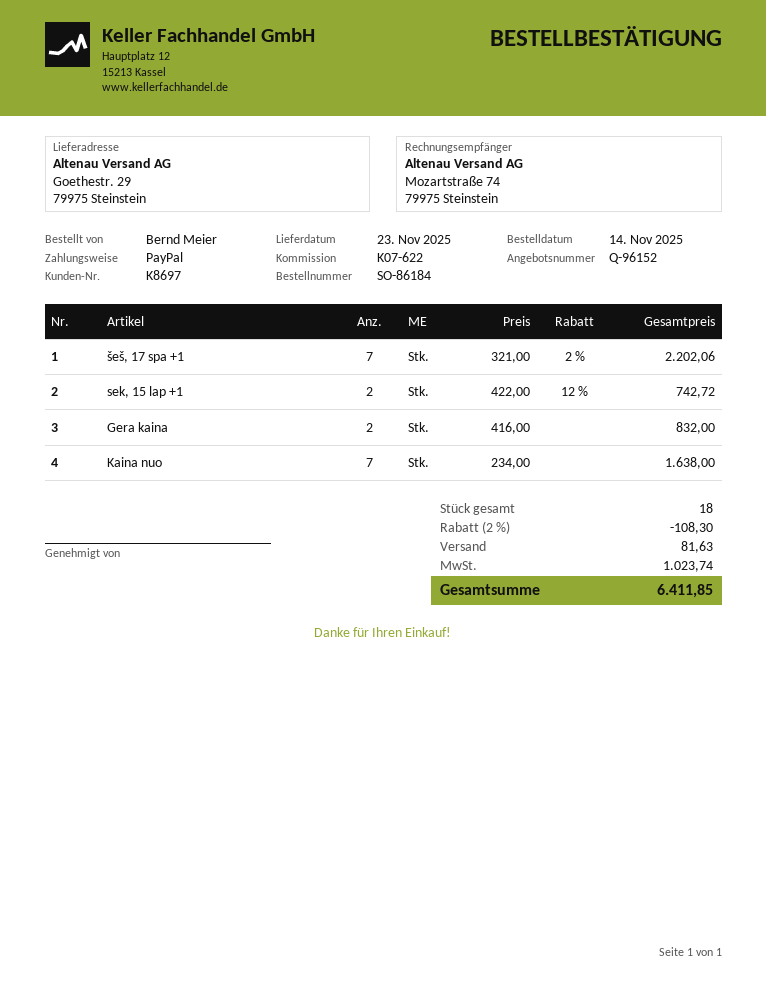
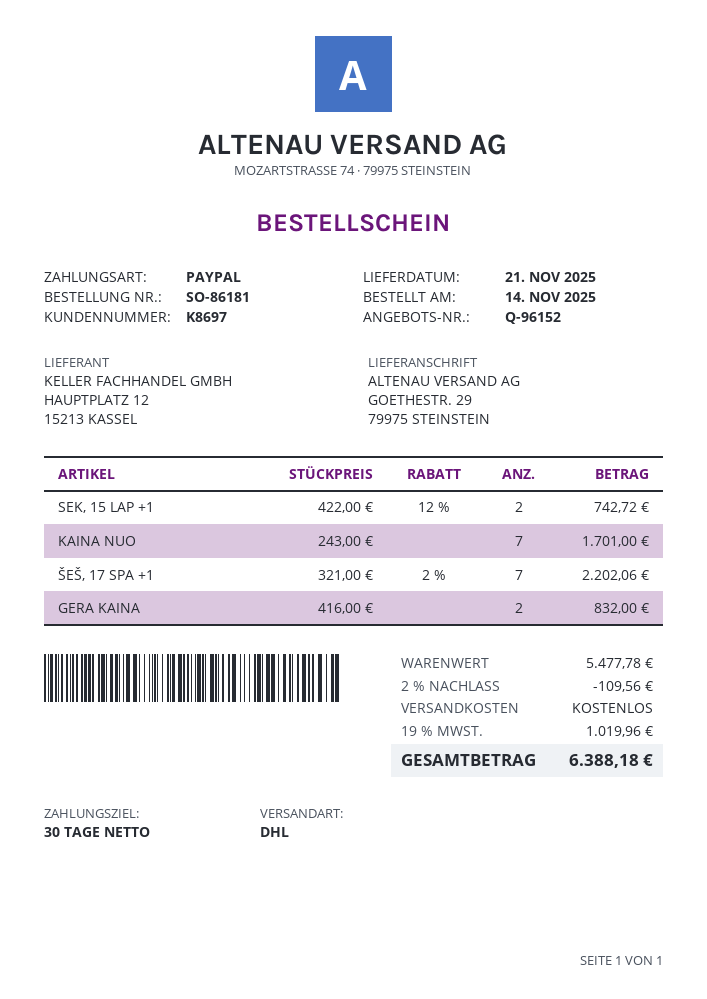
order number: SO-86184 -> SO-86181
delivery date: 2025-11-23 -> 2025-11-21
Kaina nuo: 7 x 234.00 = 1638.00 -> 7 x 243.00 = 1701.00
discount: 2% = 108.30 -> 2% = 109.56
shipping: 81.63 -> 0.00
tax: 1023.74 -> 1019.96
total: 6411.85 -> 6388.18

